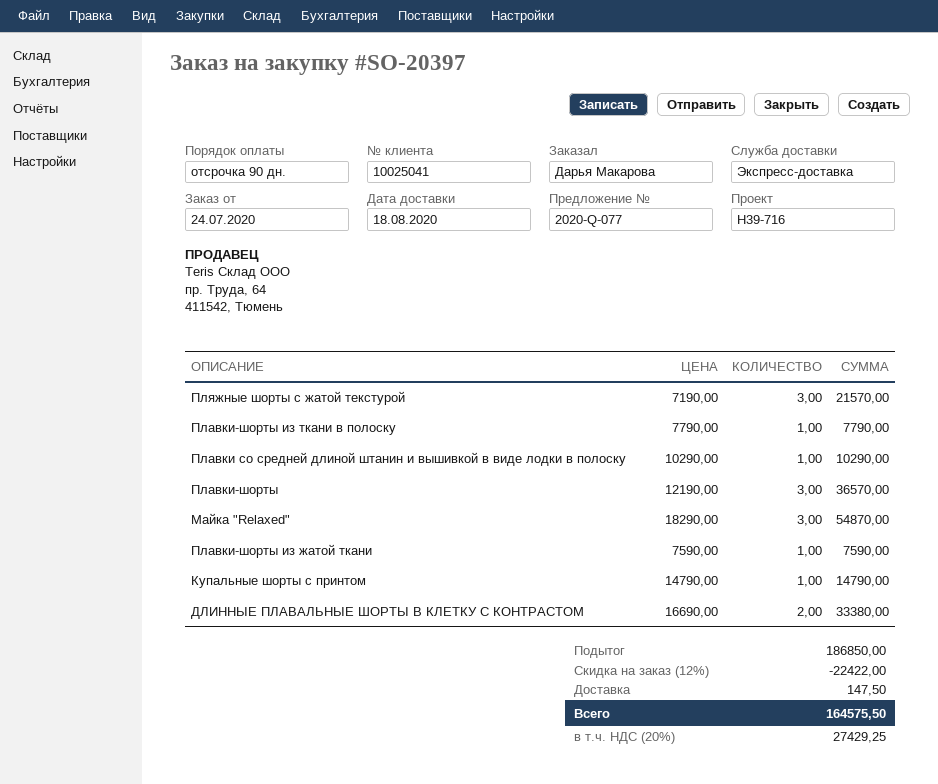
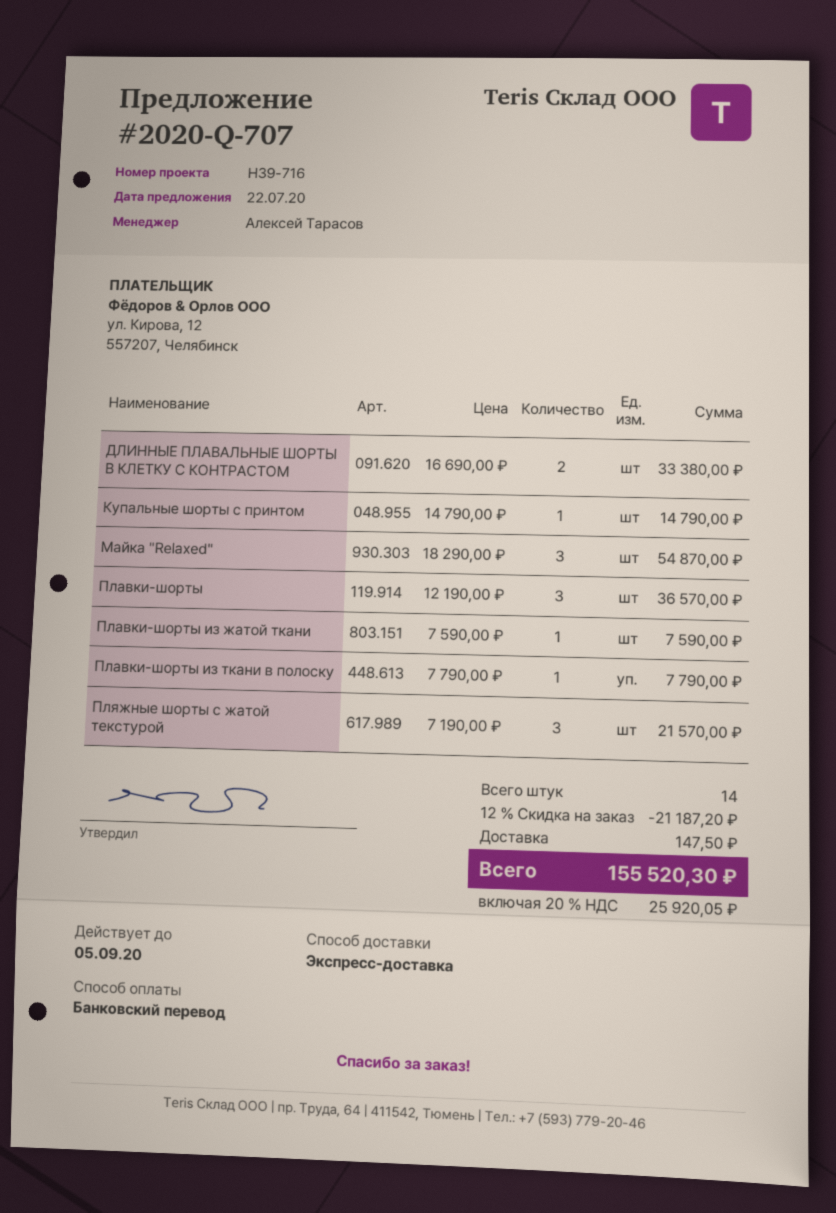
quote number: 2020-Q-077 -> 2020-Q-707
Плавки со средней длиной штанин и вышивкой в виде лодки в полоску: 1 x 10290.00 = 10290.00 -> none
discount: 12% = 22422.00 -> 12% = 21187.20
tax: 20% = 27429.25 -> 20% = 25920.05
total: 164575.50 -> 155520.30

